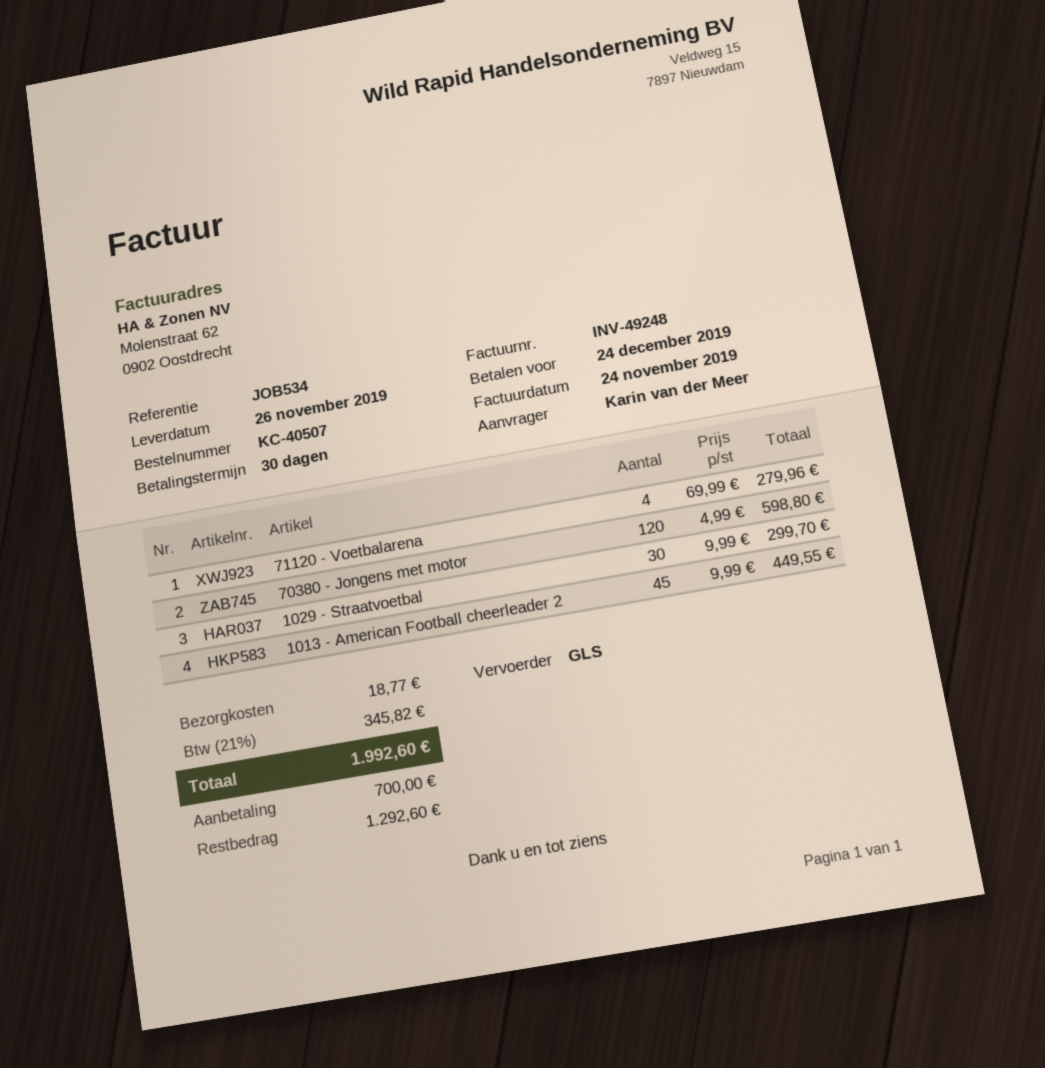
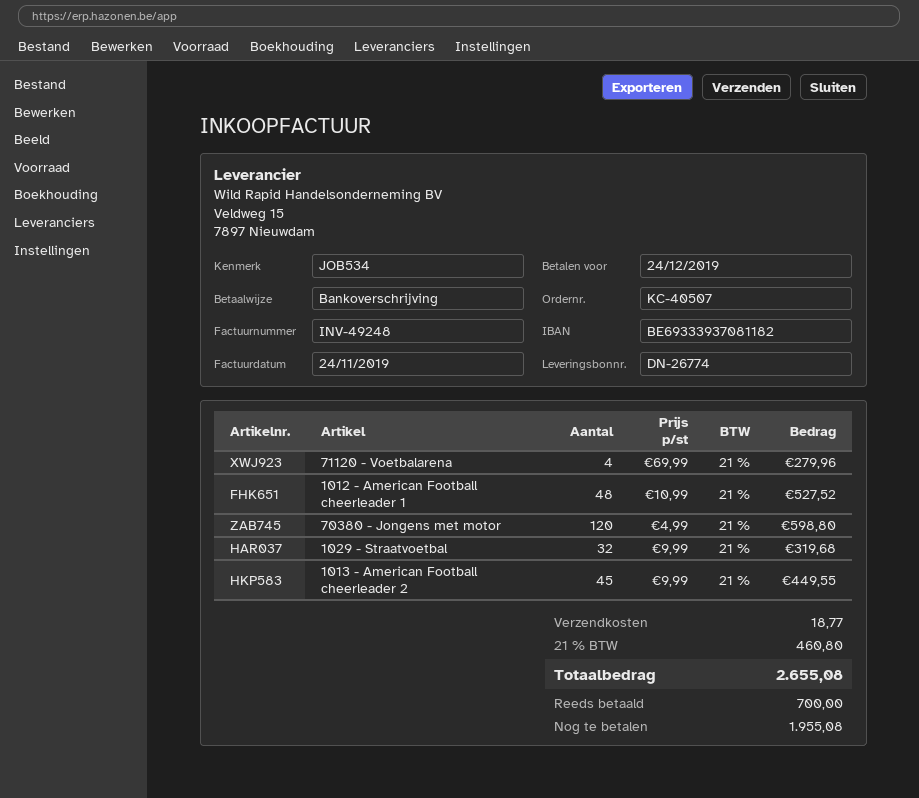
1029 - Straatvoetbal: 30 x 9.99 = 299.70 -> 32 x 9.99 = 319.68
1012 - American Football cheerleader 1: none -> 48 x 10.99 = 527.52
tax: 21% = 345.82 -> 21% = 460.80
total: 1992.60 -> 2655.08
balance: 1292.60 -> 1955.08

